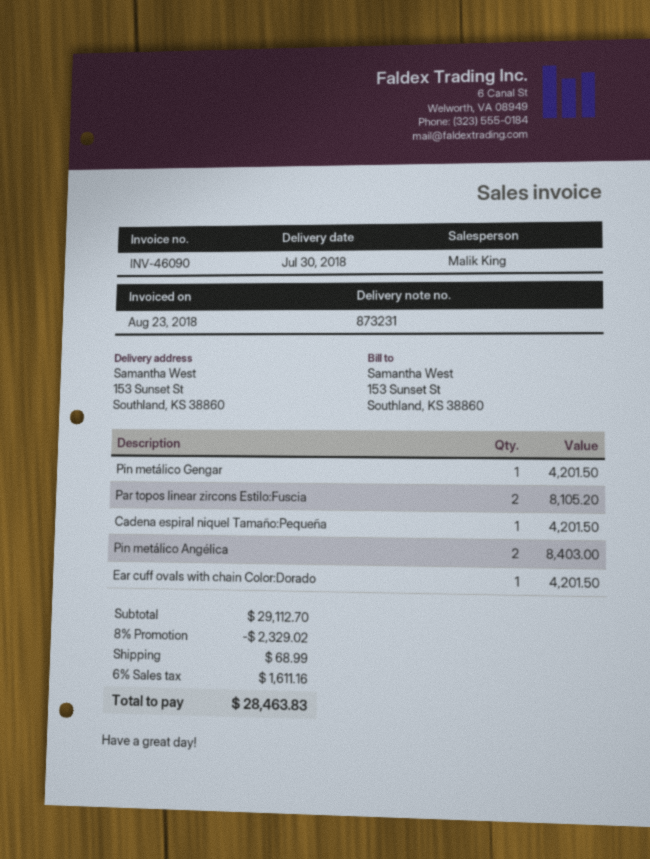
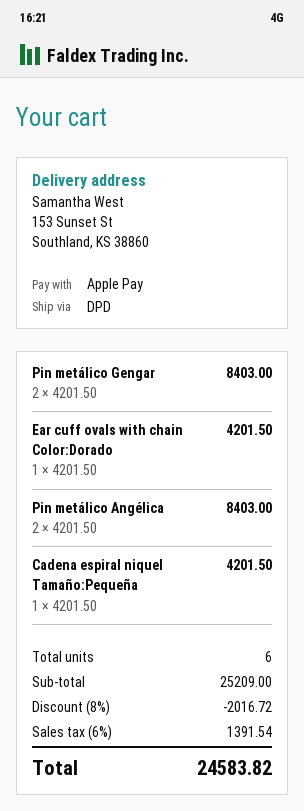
Pin metálico Gengar: 1 for 4201.50 -> 2 for 8403.00
Par topos linear zircons Estilo:Fuscia: 2 for 8105.20 -> none
subtotal: 29112.70 -> 25209.00
discount: 8% = 2329.02 -> 8% = 2016.72
shipping: 68.99 -> none
tax: 6% = 1611.16 -> 6% = 1391.54
total: 28463.83 -> 24583.82

